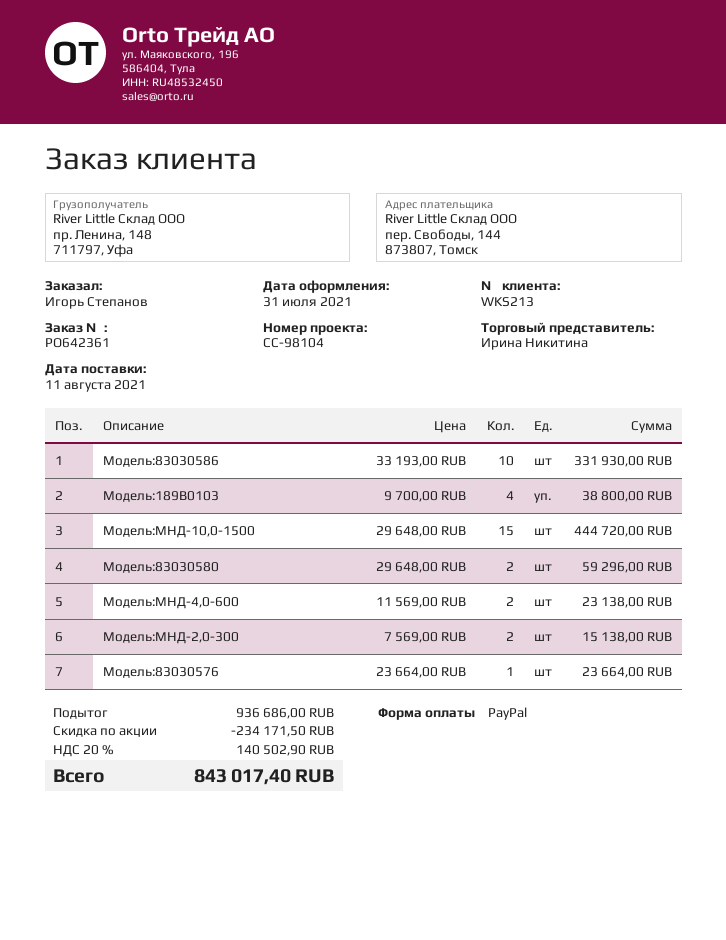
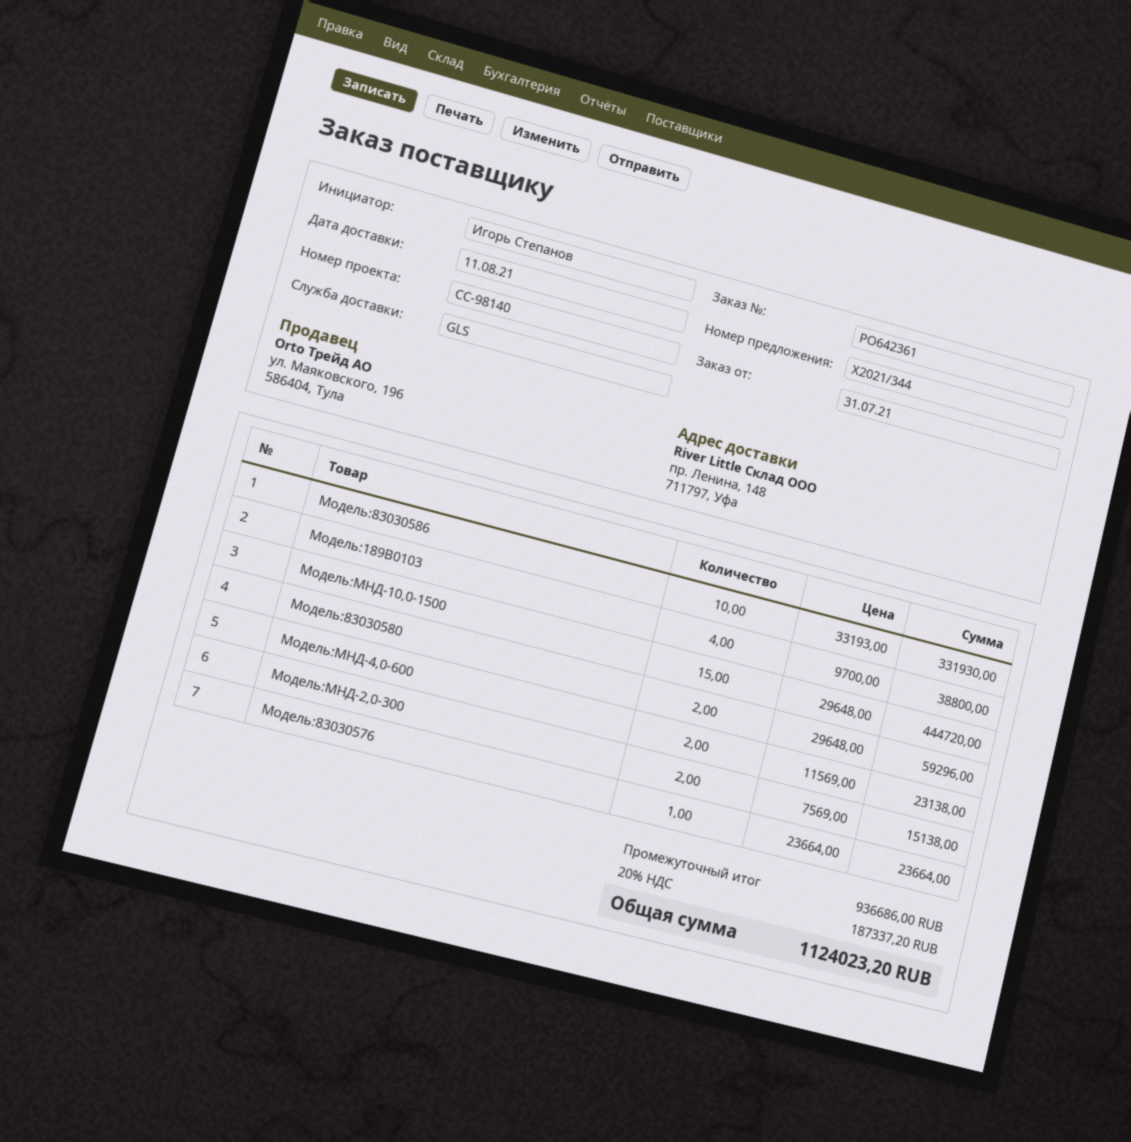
reference: CC-98104 -> CC-98140
discount: 234171.50 -> none
tax: 20% = 140502.90 -> 20% = 187337.20
total: 843017.40 -> 1124023.20

